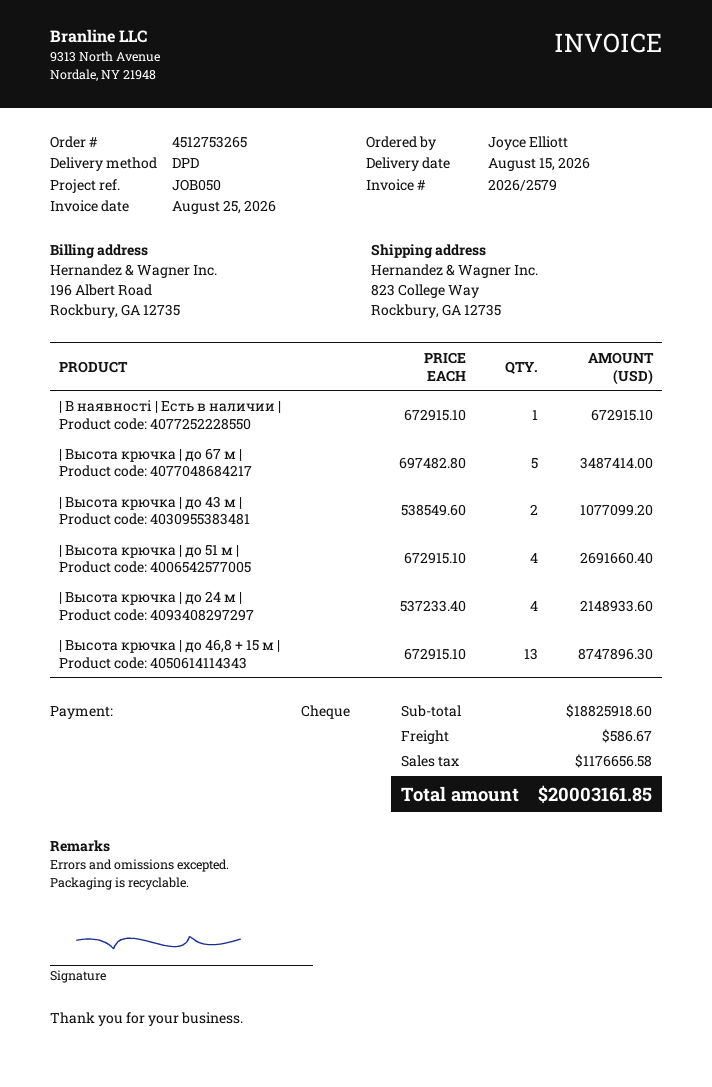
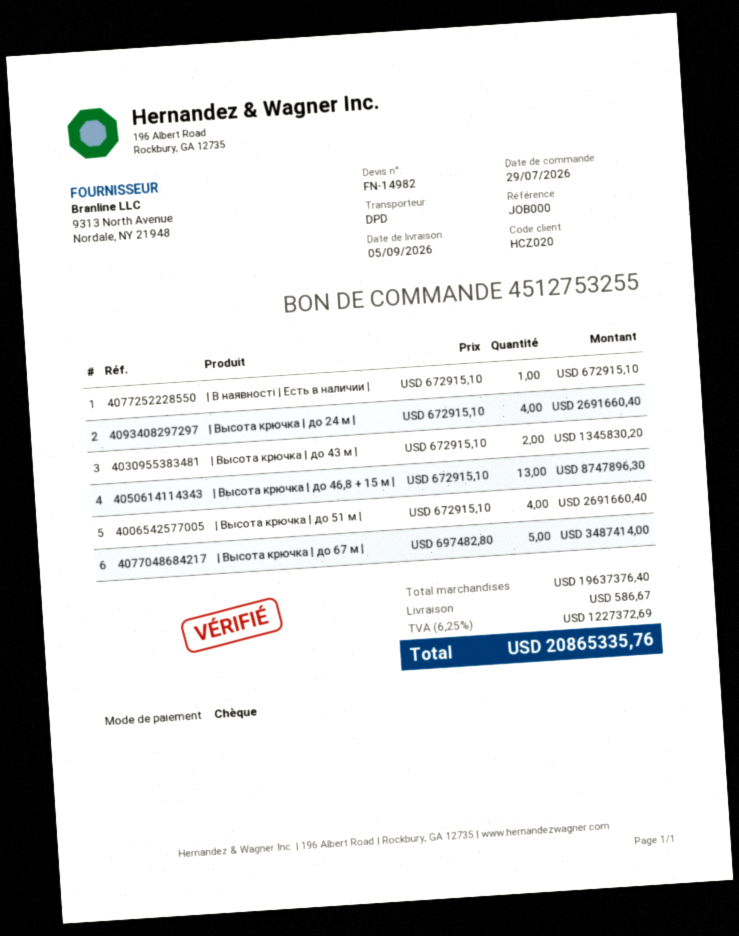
order number: 4512753265 -> 4512753255
delivery date: 2026-08-15 -> 2026-09-05
reference: JOB050 -> JOB000
| Высота крючка | до 43 м |: 2 x 538549.60 = 1077099.20 -> 2 x 672915.10 = 1345830.20
| Высота крючка | до 24 м |: 4 x 537233.40 = 2148933.60 -> 4 x 672915.10 = 2691660.40
subtotal: 18825918.60 -> 19637376.40
tax: 1176656.58 -> 1227372.69
total: 20003161.85 -> 20865335.76

